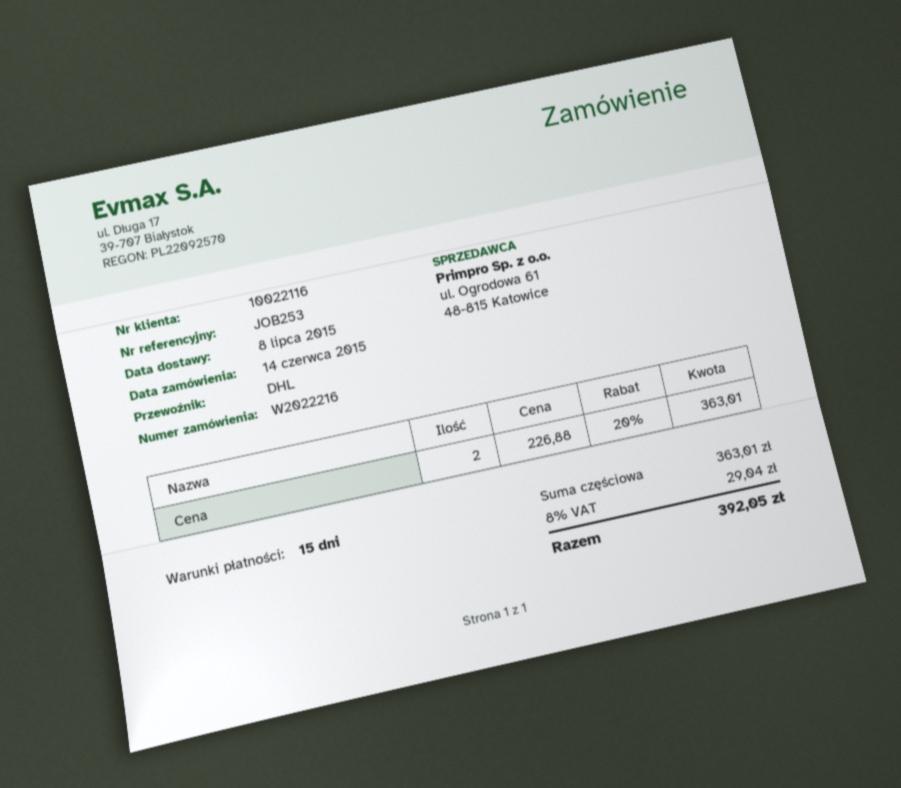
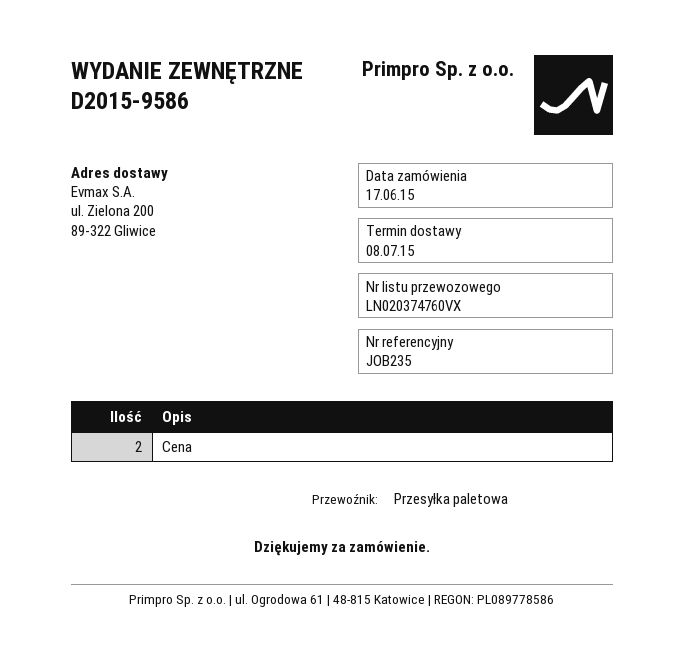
order date: 2015-06-14 -> 2015-06-17
reference: JOB253 -> JOB235
shipping method: DHL -> pallet freight

